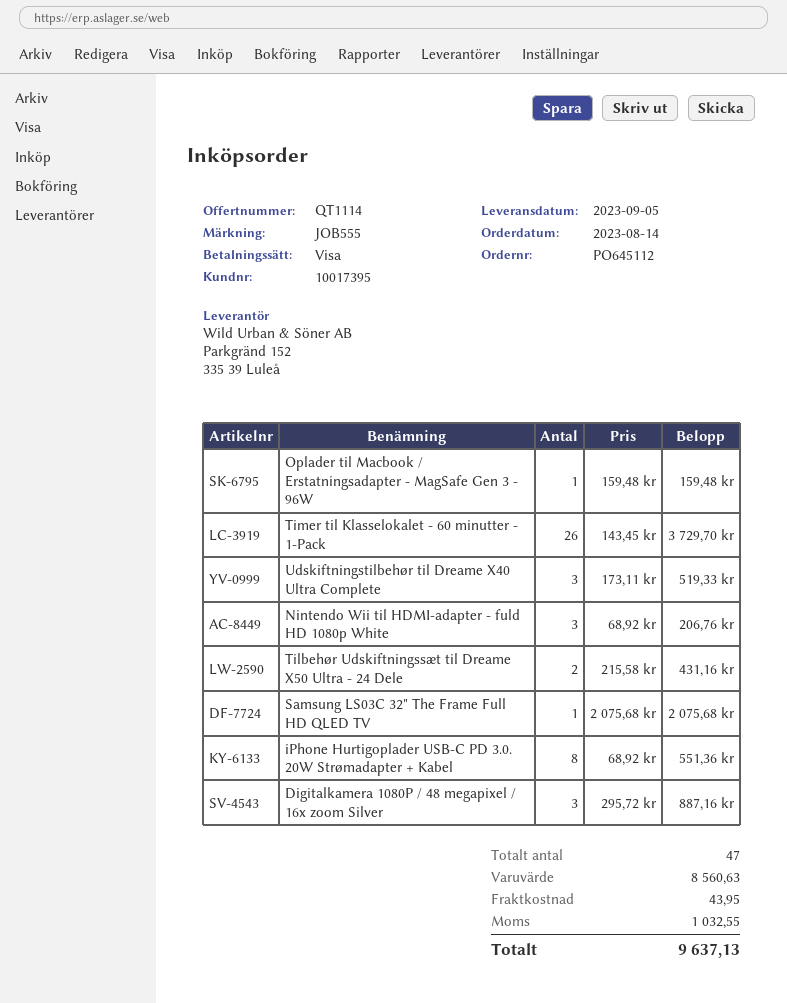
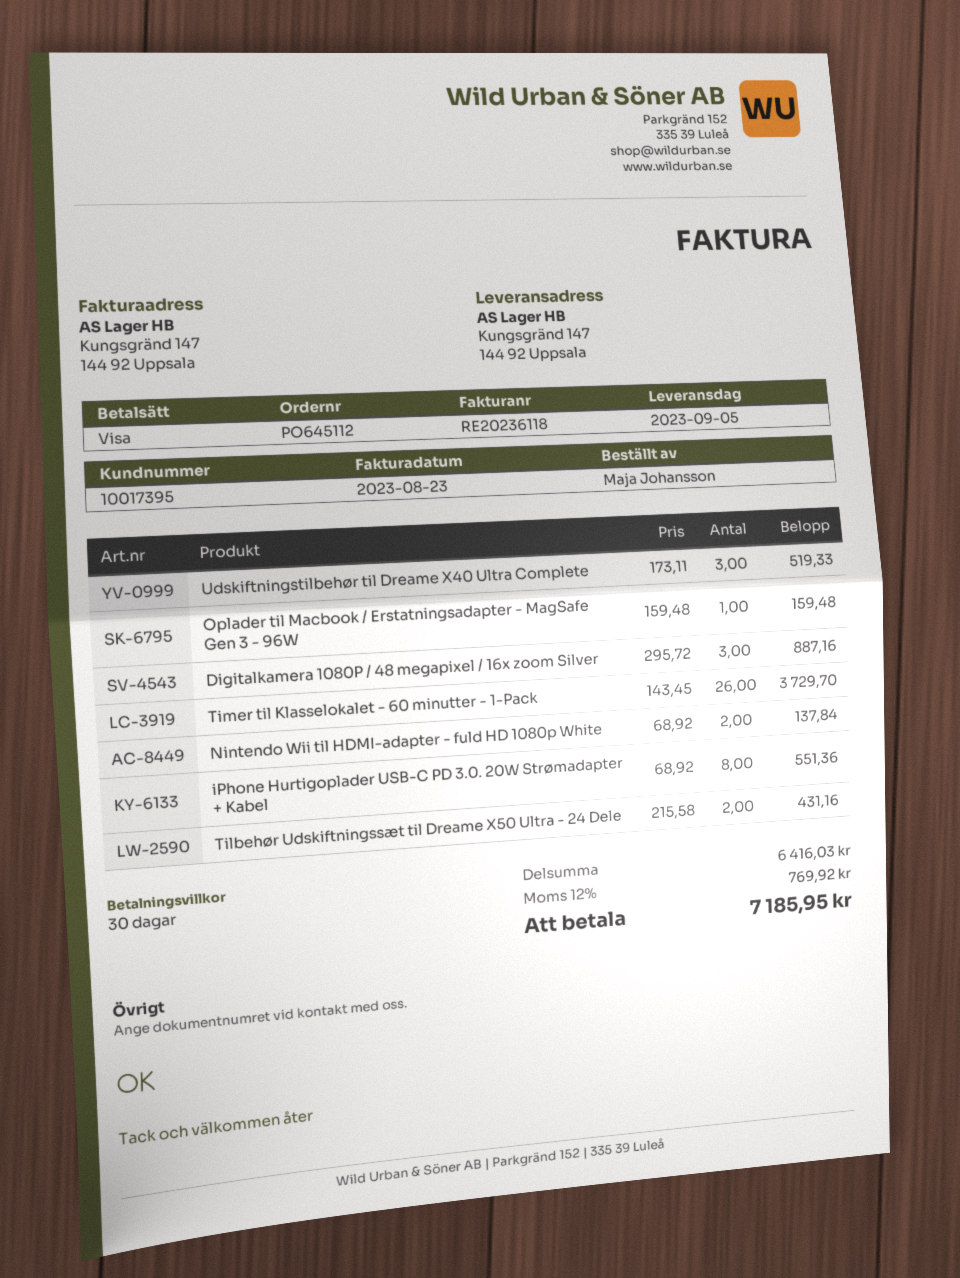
Nintendo Wii til HDMI-adapter - fuld HD 1080p White: 3 x 68.92 = 206.76 -> 2 x 68.92 = 137.84
Samsung LS03C 32" The Frame Full HD QLED TV: 1 x 2075.68 = 2075.68 -> none
subtotal: 8560.63 -> 6416.03
shipping: 43.95 -> none
tax: 1032.55 -> 769.92
total: 9637.13 -> 7185.95

